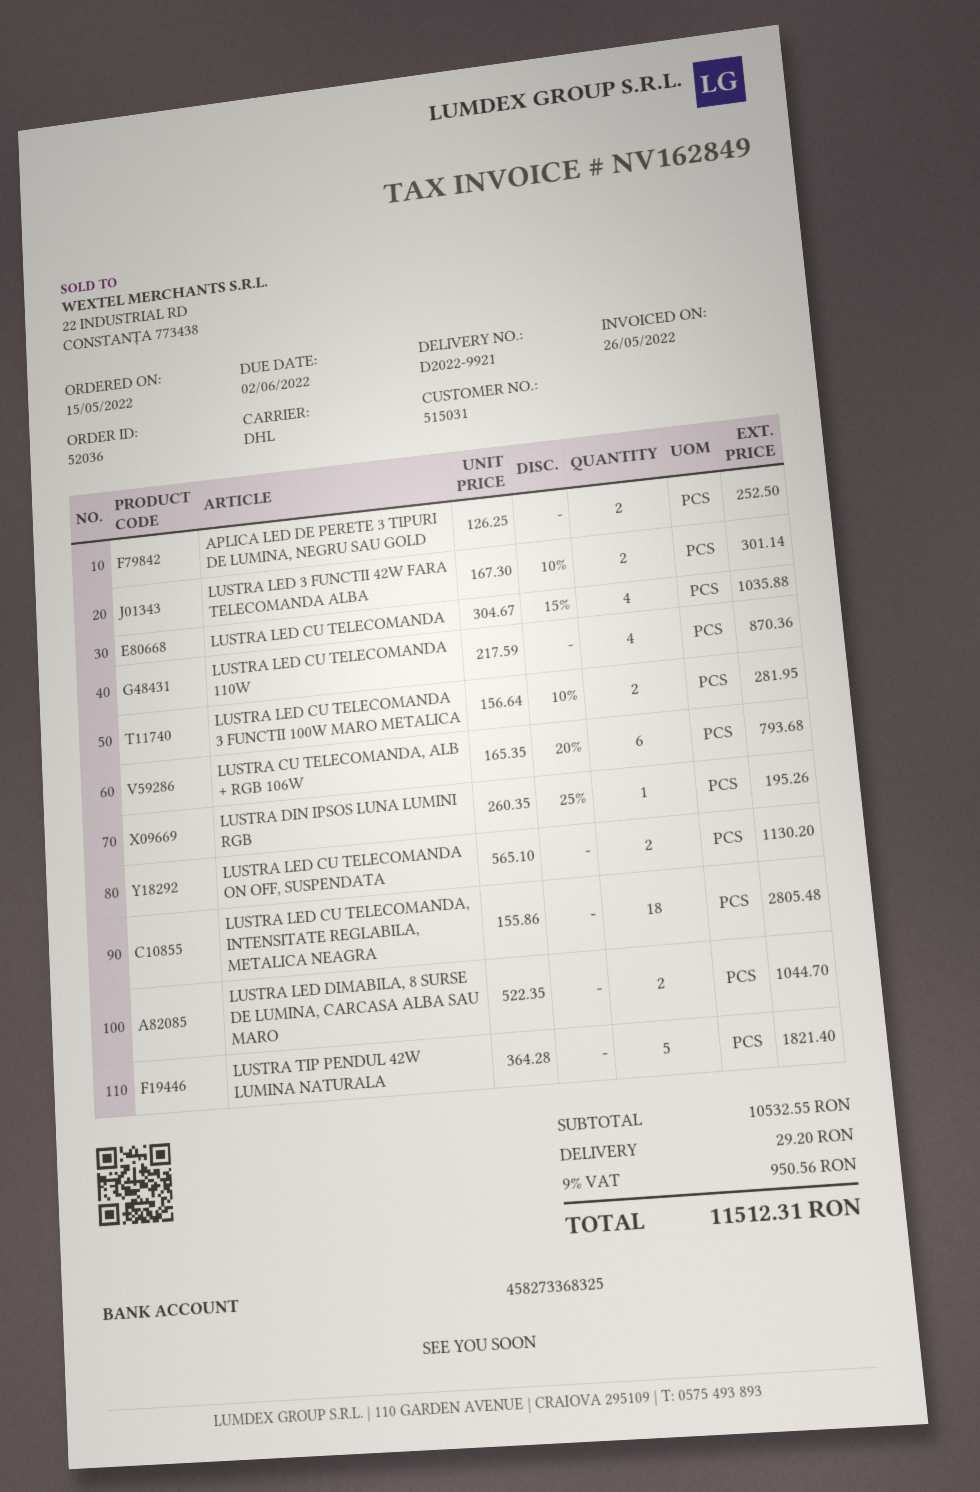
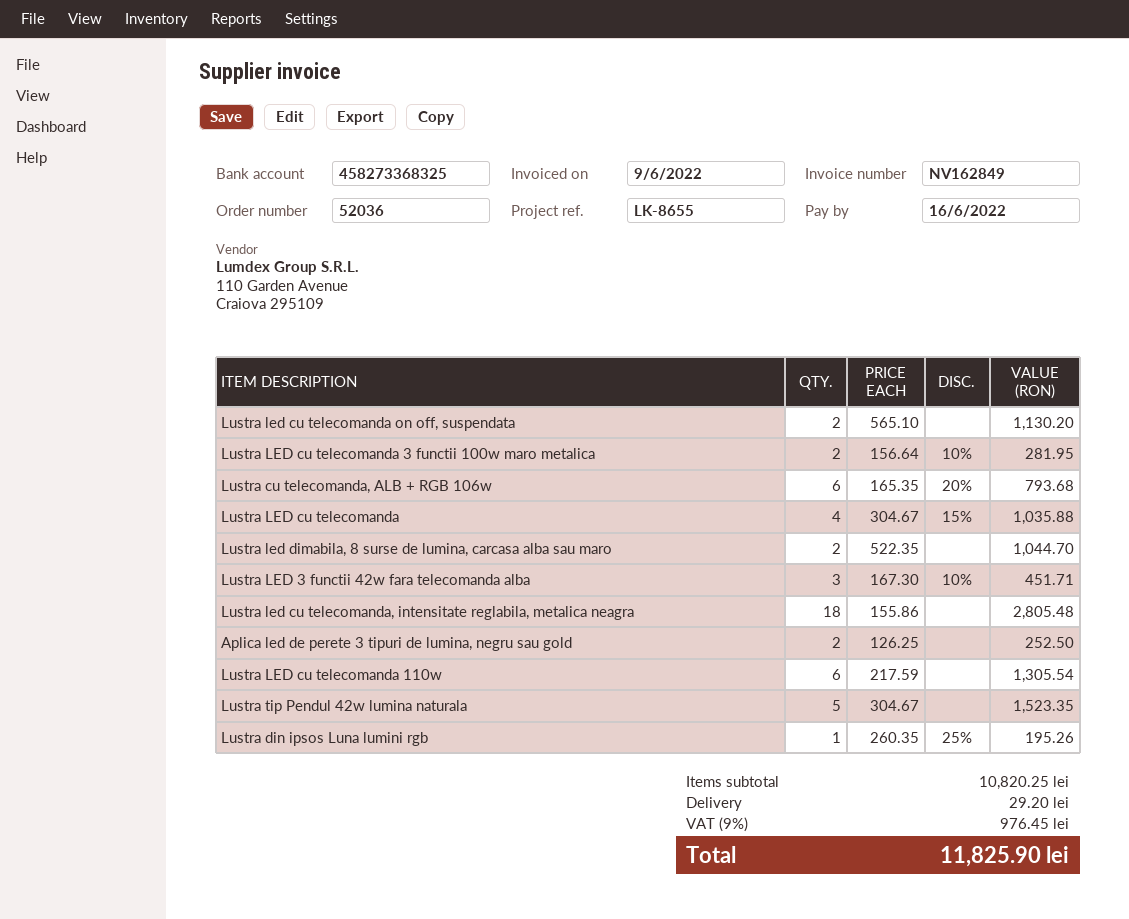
invoice date: 2022-05-26 -> 2022-06-09
due date: 2022-06-02 -> 2022-06-16
LUSTRA LED 3 FUNCTII 42W FARA TELECOMANDA ALBA: 2 x 167.30 - 10% = 301.14 -> 3 x 167.30 - 10% = 451.71
LUSTRA LED CU TELECOMANDA 110W: 4 x 217.59 = 870.36 -> 6 x 217.59 = 1305.54
LUSTRA TIP PENDUL 42W LUMINA NATURALA: 5 x 364.28 = 1821.40 -> 5 x 304.67 = 1523.35
subtotal: 10532.55 -> 10820.25
tax: 9% = 950.56 -> 9% = 976.45
total: 11512.31 -> 11825.90

